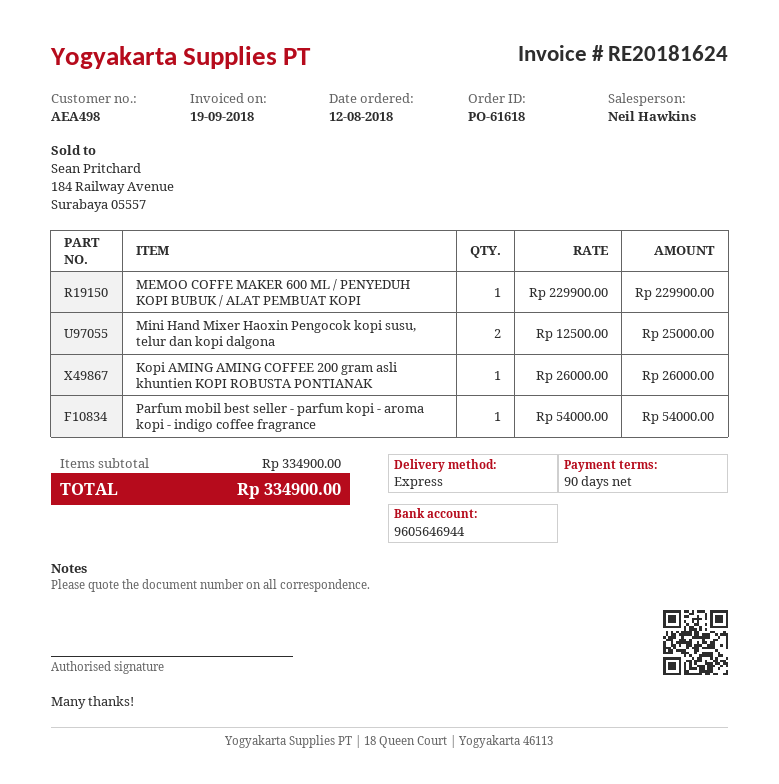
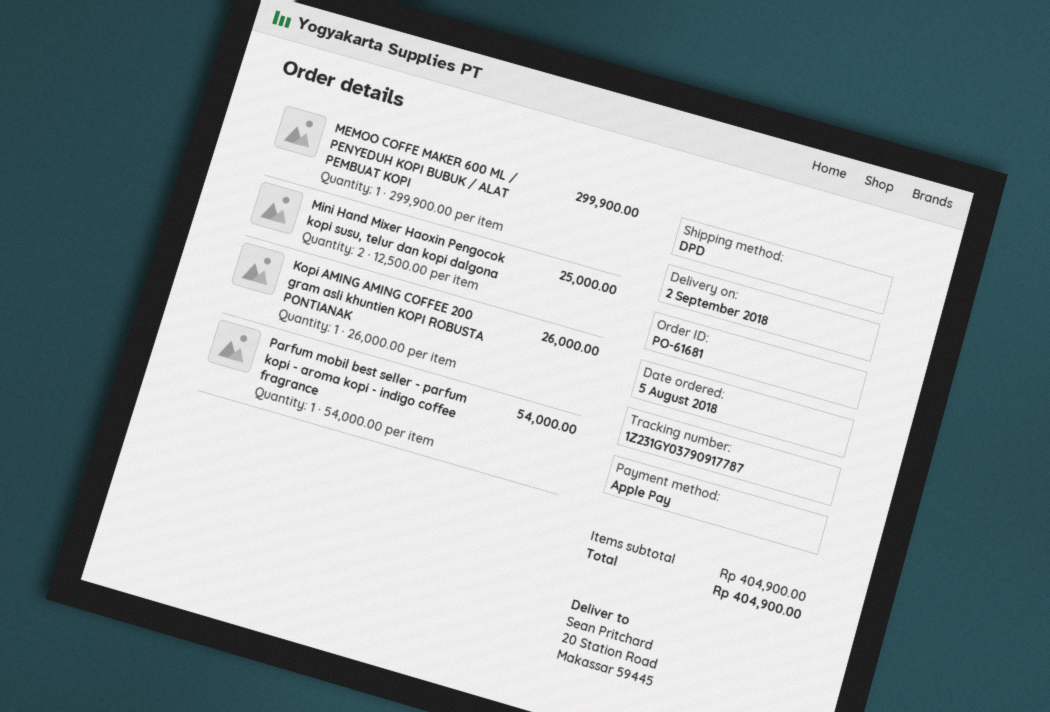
order number: PO-61618 -> PO-61681
order date: 2018-08-12 -> 2018-08-05
shipping method: express -> DPD
MEMOO COFFE MAKER 600 ML / PENYEDUH KOPI BUBUK / ALAT PEMBUAT KOPI: 1 x 229900.00 = 229900.00 -> 1 x 299900.00 = 299900.00
subtotal: 334900.00 -> 404900.00
total: 334900.00 -> 404900.00

